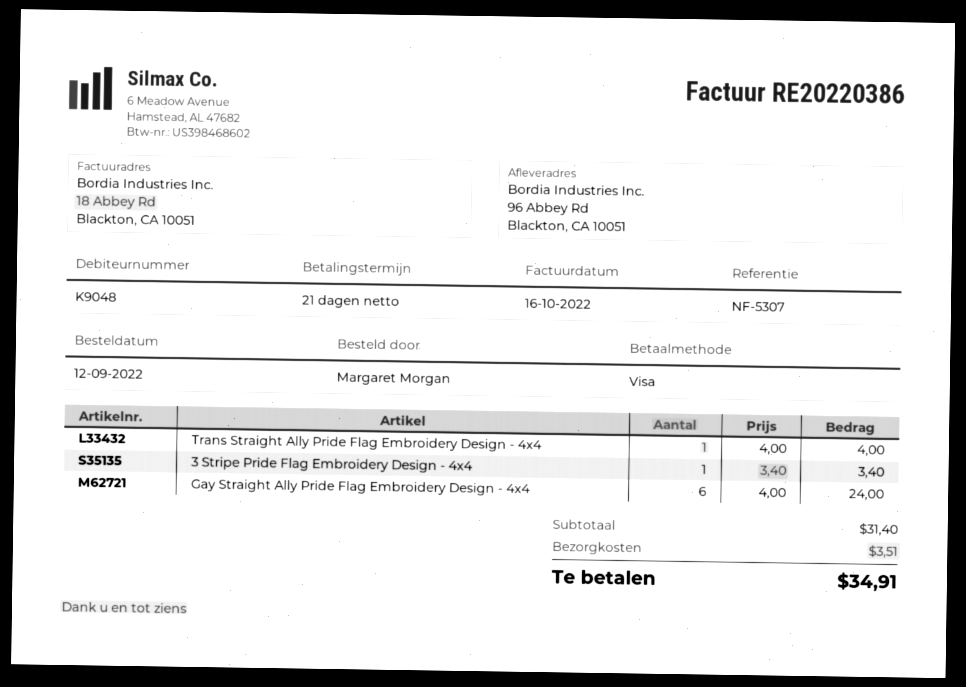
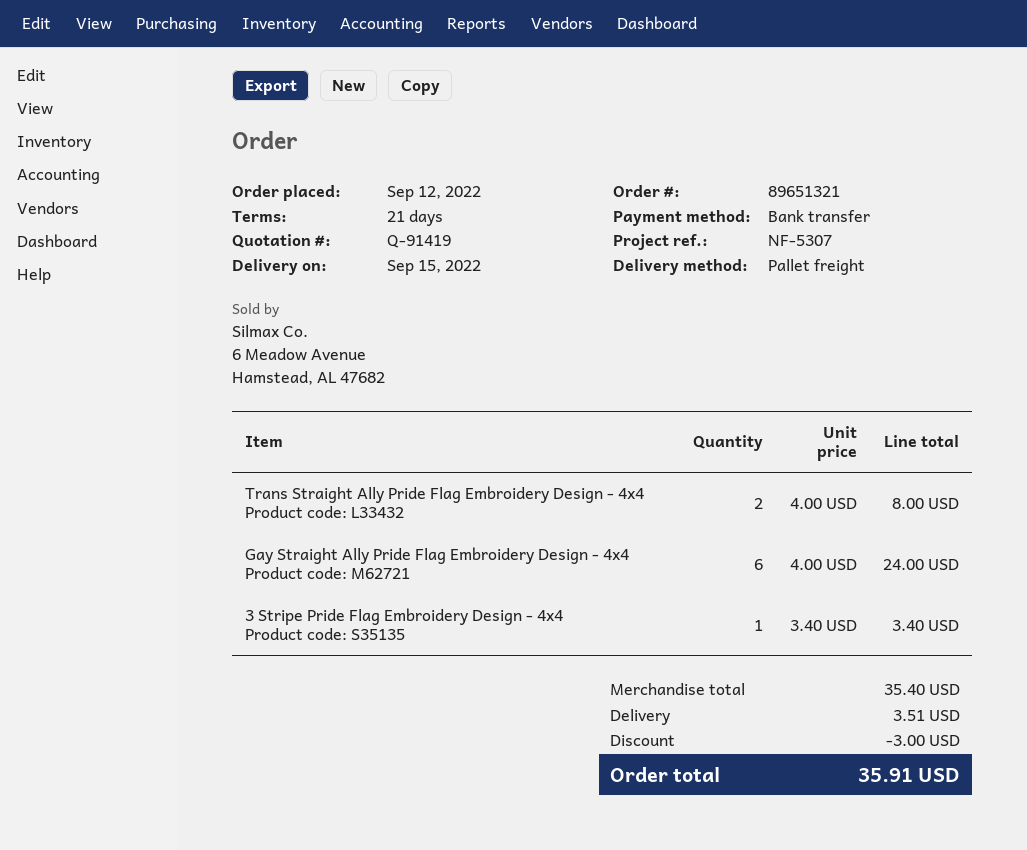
payment method: Visa -> bank transfer
Trans Straight Ally Pride Flag Embroidery Design - 4x4: 1 x 4.00 = 4.00 -> 2 x 4.00 = 8.00
subtotal: 31.40 -> 35.40
discount: none -> 3.00
total: 34.91 -> 35.91

